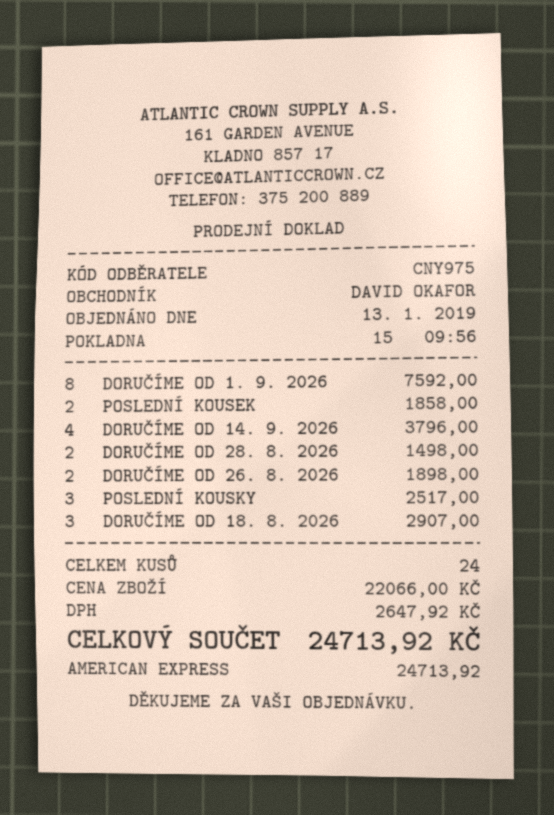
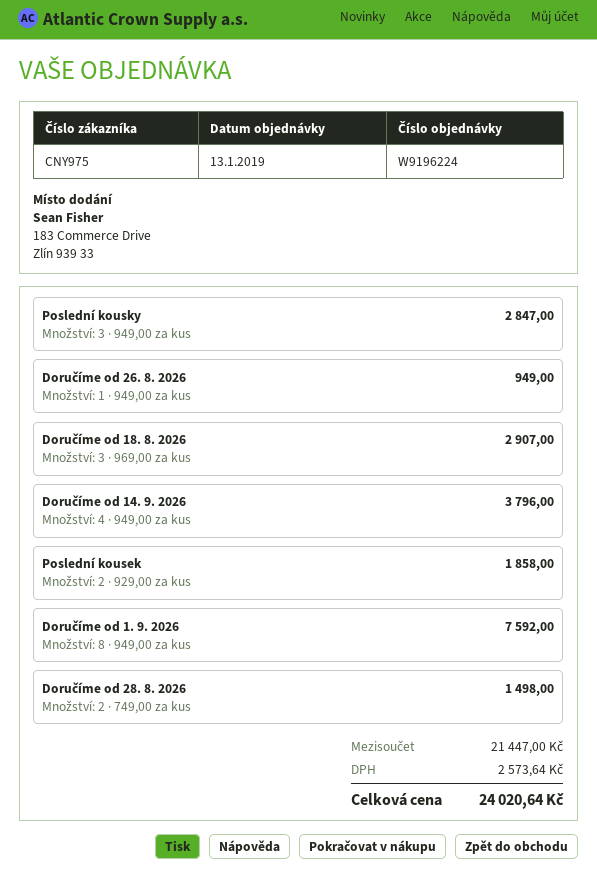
DORUČÍME OD 26. 8. 2026: 2 for 1898.00 -> 1 for 949.00
POSLEDNÍ KOUSKY: 3 for 2517.00 -> 3 for 2847.00
subtotal: 22066.00 -> 21447.00
tax: 2647.92 -> 2573.64
total: 24713.92 -> 24020.64

